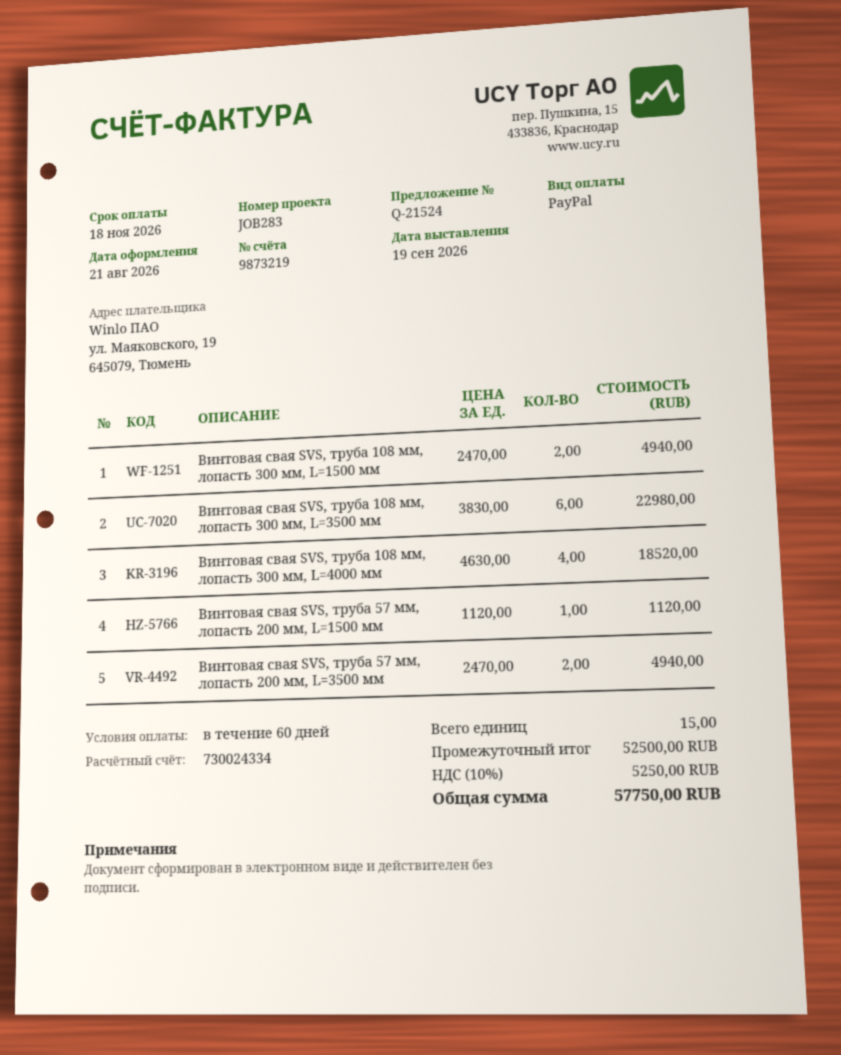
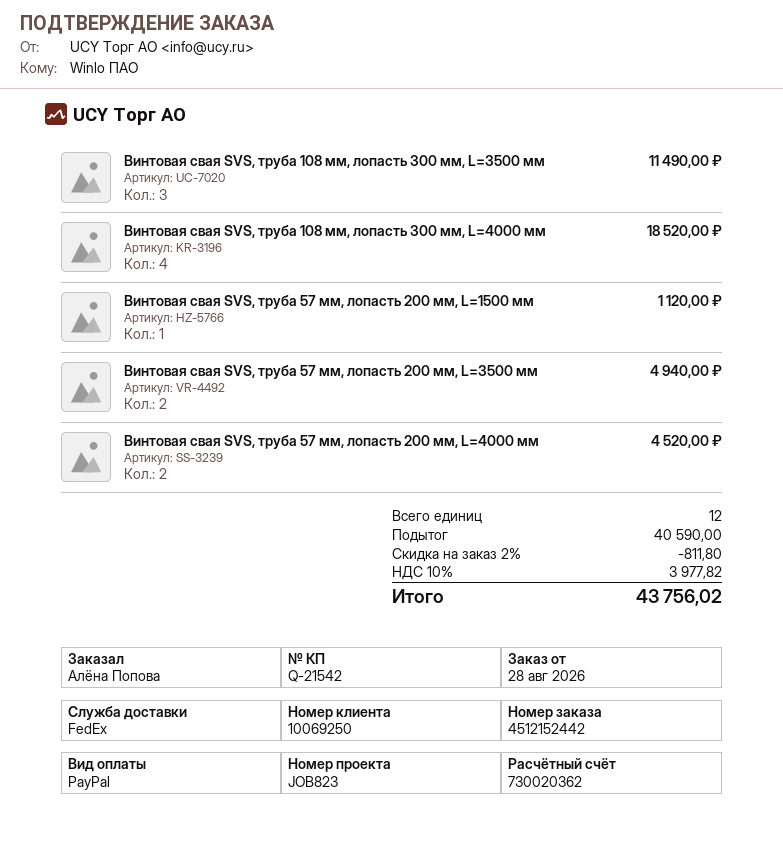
quote number: Q-21524 -> Q-21542
order date: 2026-08-21 -> 2026-08-28
reference: JOB283 -> JOB823
bank account: 730024334 -> 730020362
Винтовая свая SVS, труба 108 мм, лопасть 300 мм, L=1500 мм: 2 for 4940.00 -> none
Винтовая свая SVS, труба 108 мм, лопасть 300 мм, L=3500 мм: 6 for 22980.00 -> 3 for 11490.00
Винтовая свая SVS, труба 57 мм, лопасть 200 мм, L=4000 мм: none -> 2 for 4520.00
total quantity: 15 -> 12
subtotal: 52500.00 -> 40590.00
discount: none -> 2% = 811.80
tax: 10% = 5250.00 -> 10% = 3977.82
total: 57750.00 -> 43756.02

